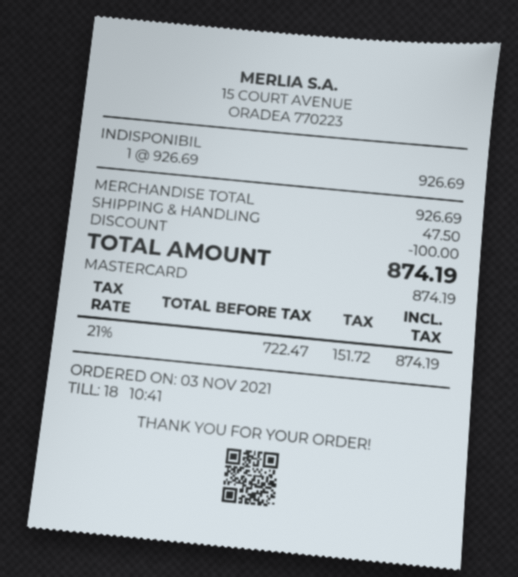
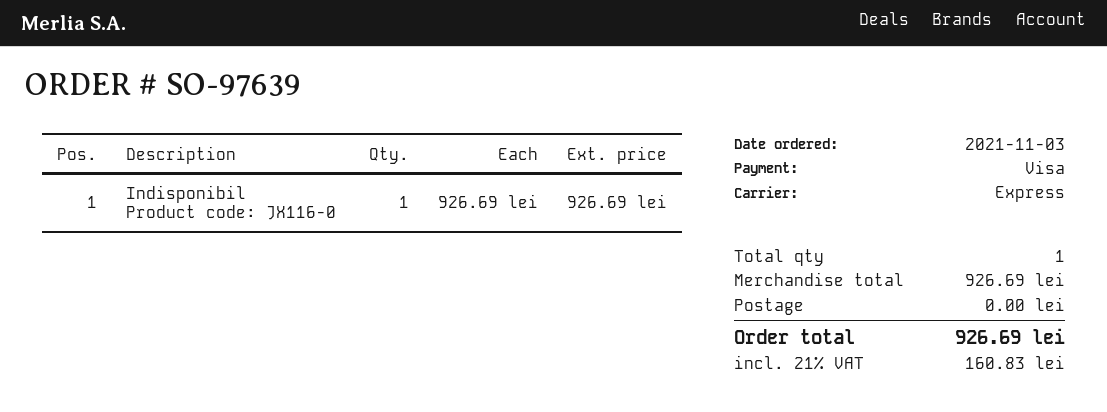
payment method: Mastercard -> Visa
discount: 100.00 -> none
shipping: 47.50 -> 0.00
tax: 21% = 151.72 -> 21% = 160.83
total: 874.19 -> 926.69

